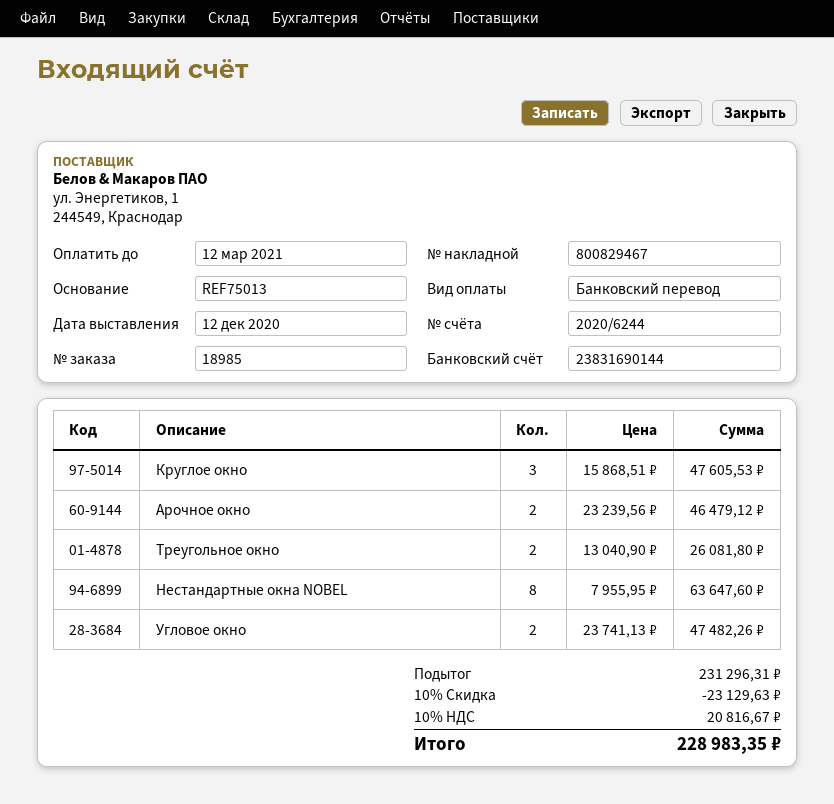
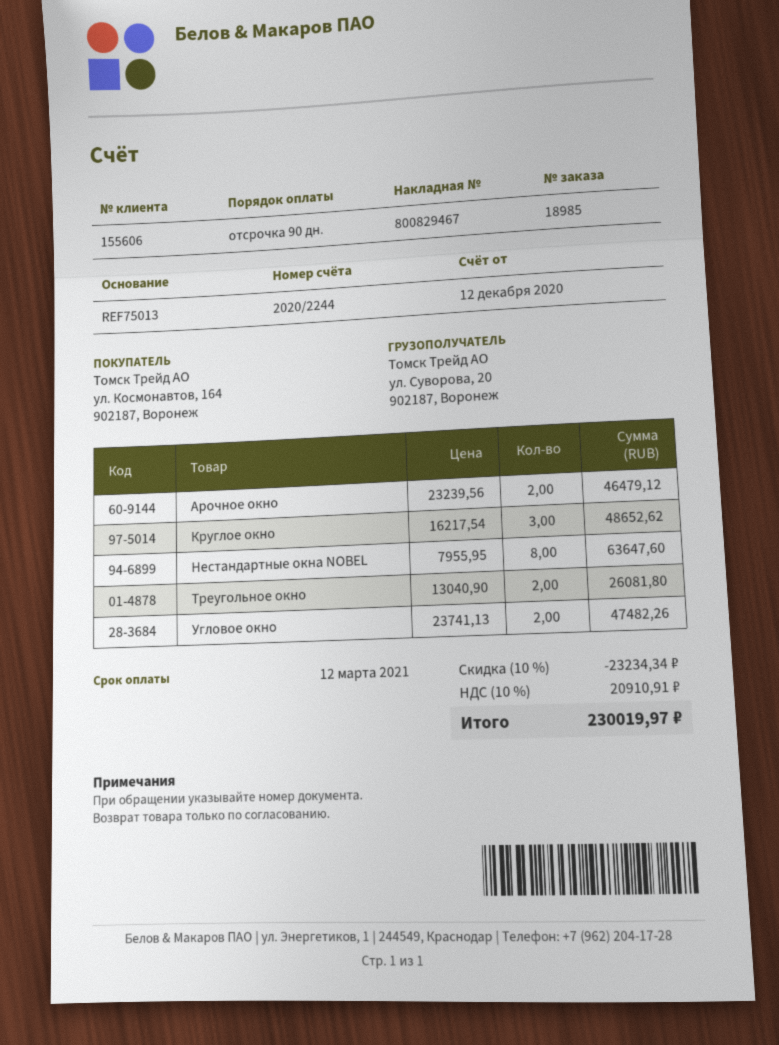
invoice number: 2020/6244 -> 2020/2244
Круглое окно: 3 x 15868.51 = 47605.53 -> 3 x 16217.54 = 48652.62
discount: 10% = 23129.63 -> 10% = 23234.34
tax: 10% = 20816.67 -> 10% = 20910.91
total: 228983.35 -> 230019.97

